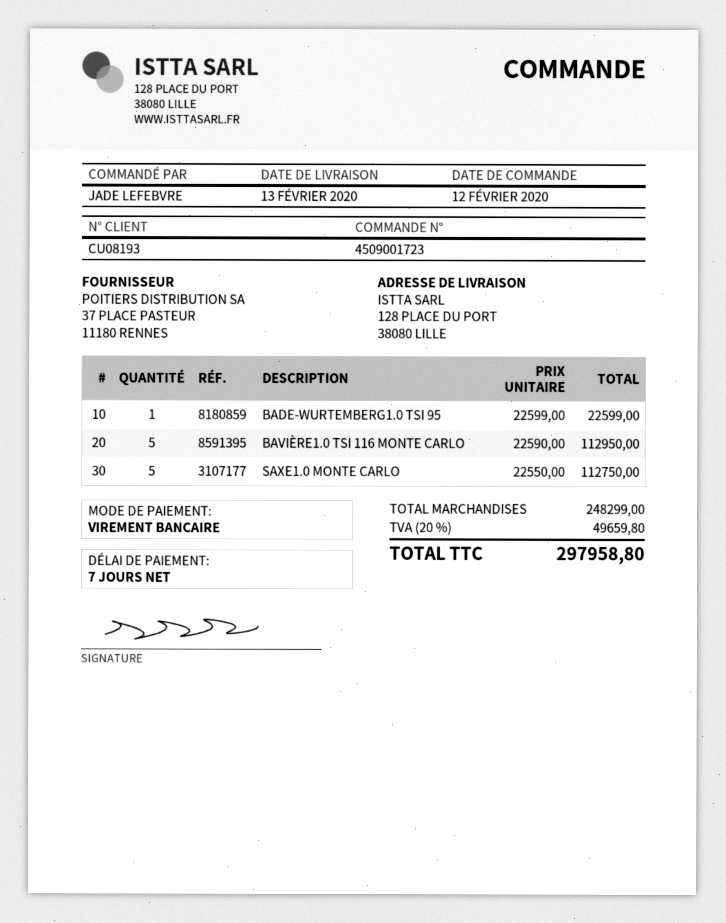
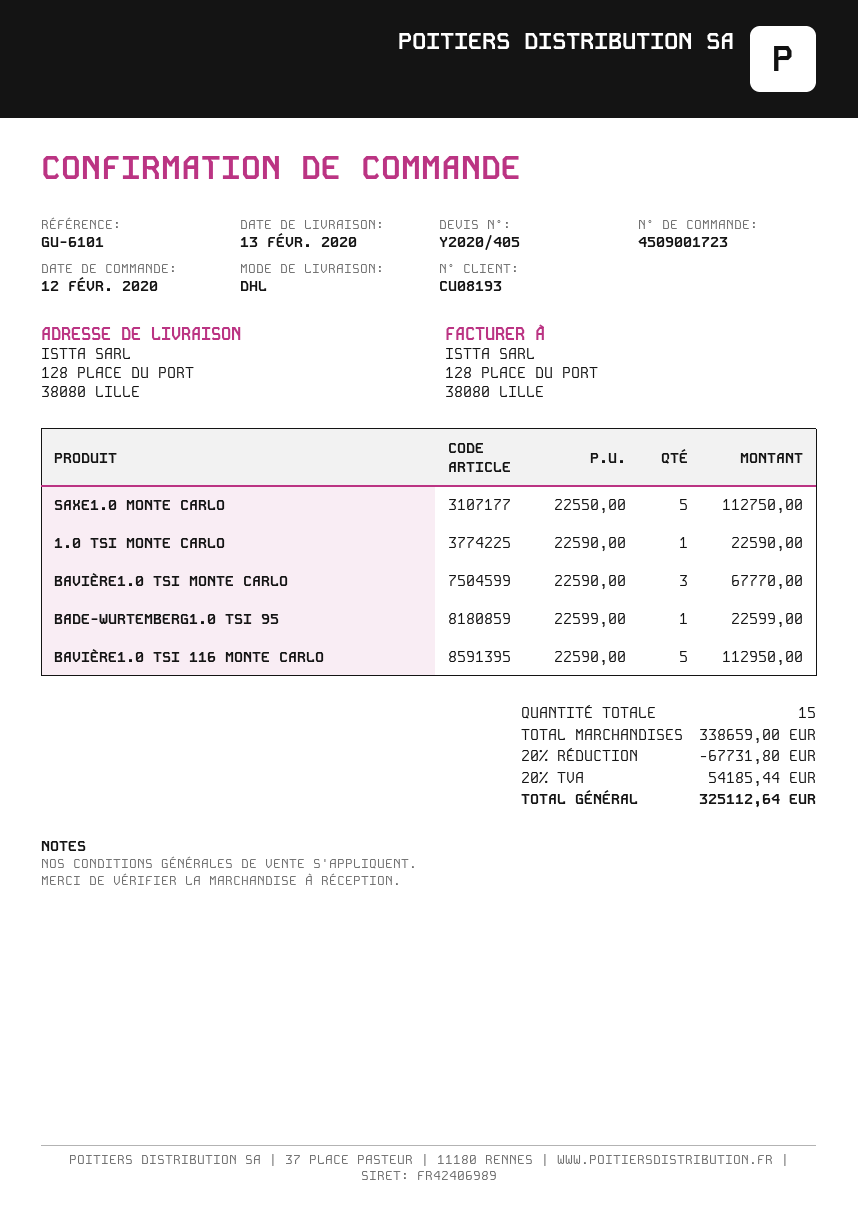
1.0 TSI MONTE CARLO: none -> 1 x 22590.00 = 22590.00
BAVIÈRE1.0 TSI MONTE CARLO: none -> 3 x 22590.00 = 67770.00
subtotal: 248299.00 -> 338659.00
discount: none -> 20% = 67731.80
tax: 20% = 49659.80 -> 20% = 54185.44
total: 297958.80 -> 325112.64

